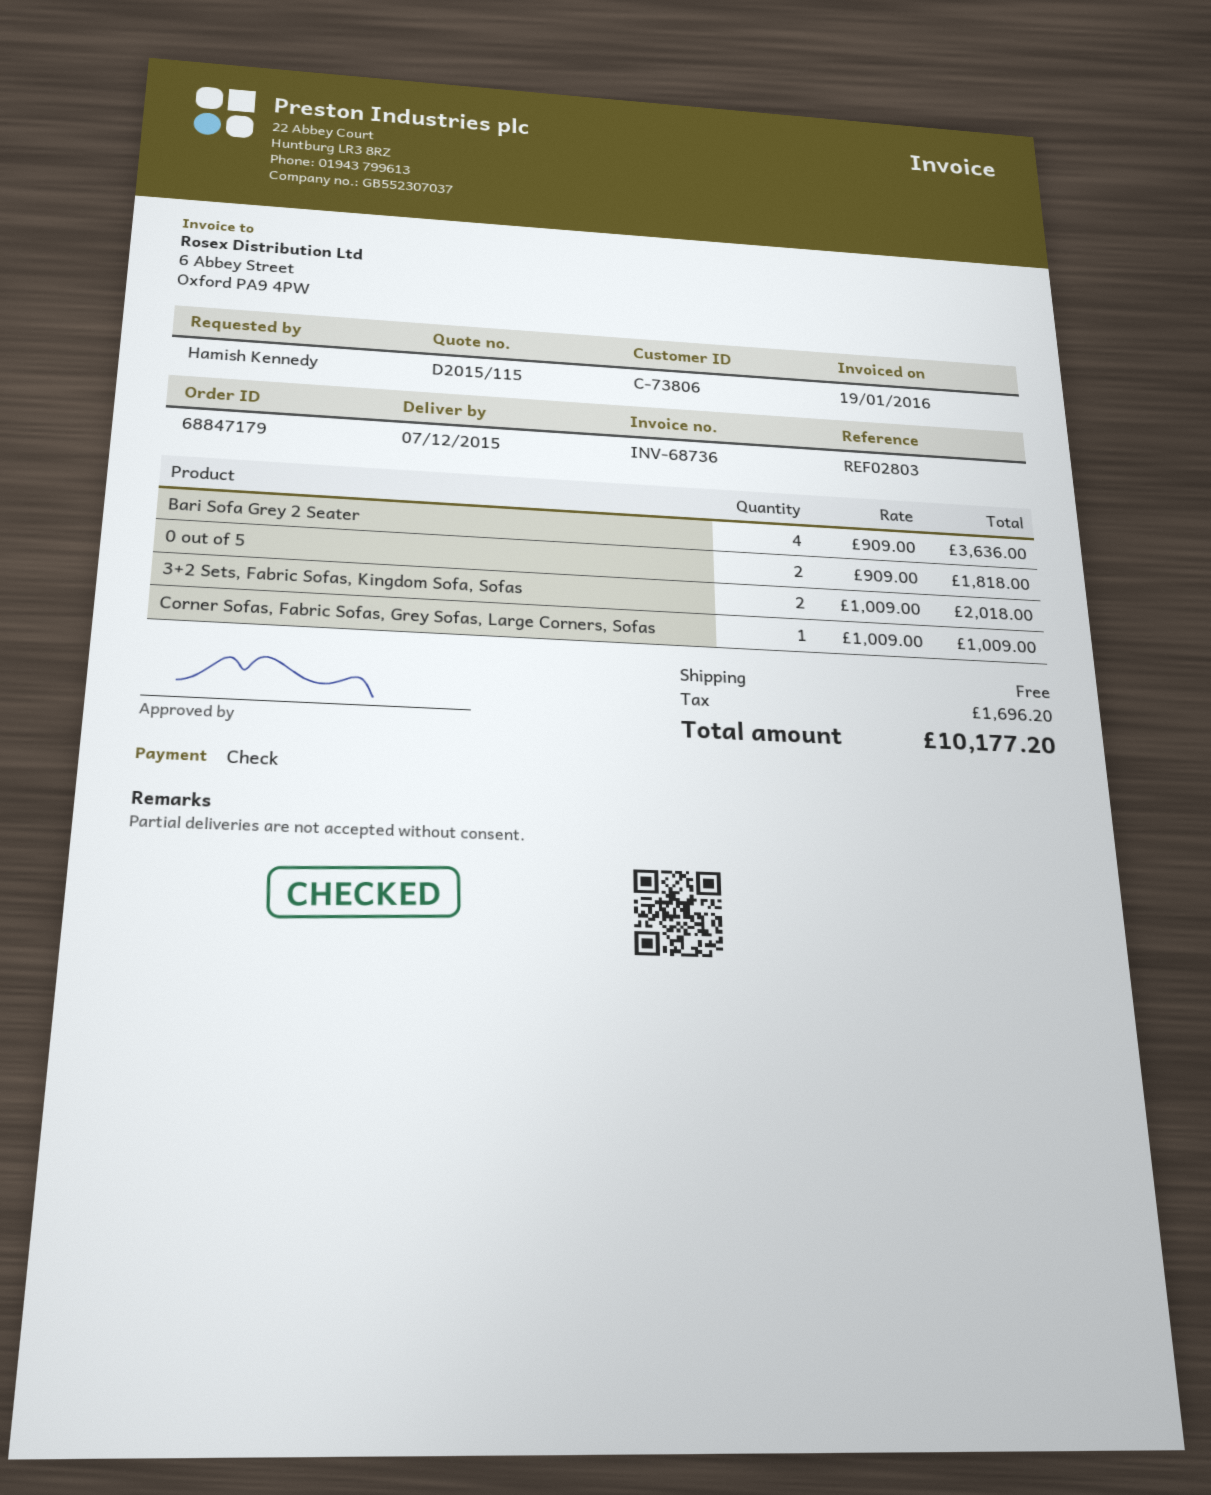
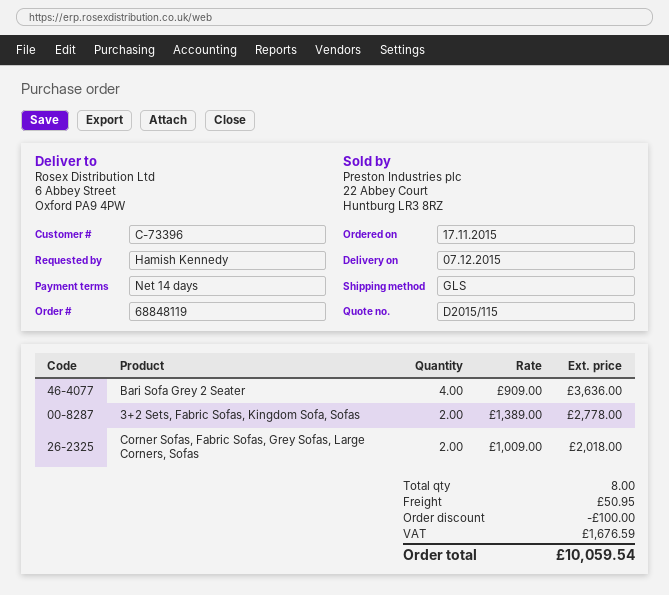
order number: 68847179 -> 68848119
customer number: C-73806 -> C-73396
0 out of 5: 2 x 909.00 = 1818.00 -> none
3+2 Sets, Fabric Sofas, Kingdom Sofa, Sofas: 2 x 1009.00 = 2018.00 -> 2 x 1389.00 = 2778.00
Corner Sofas, Fabric Sofas, Grey Sofas, Large Corners, Sofas: 1 x 1009.00 = 1009.00 -> 2 x 1009.00 = 2018.00
discount: none -> 100.00
shipping: 0.00 -> 50.95
tax: 1696.20 -> 1676.59
total: 10177.20 -> 10059.54

